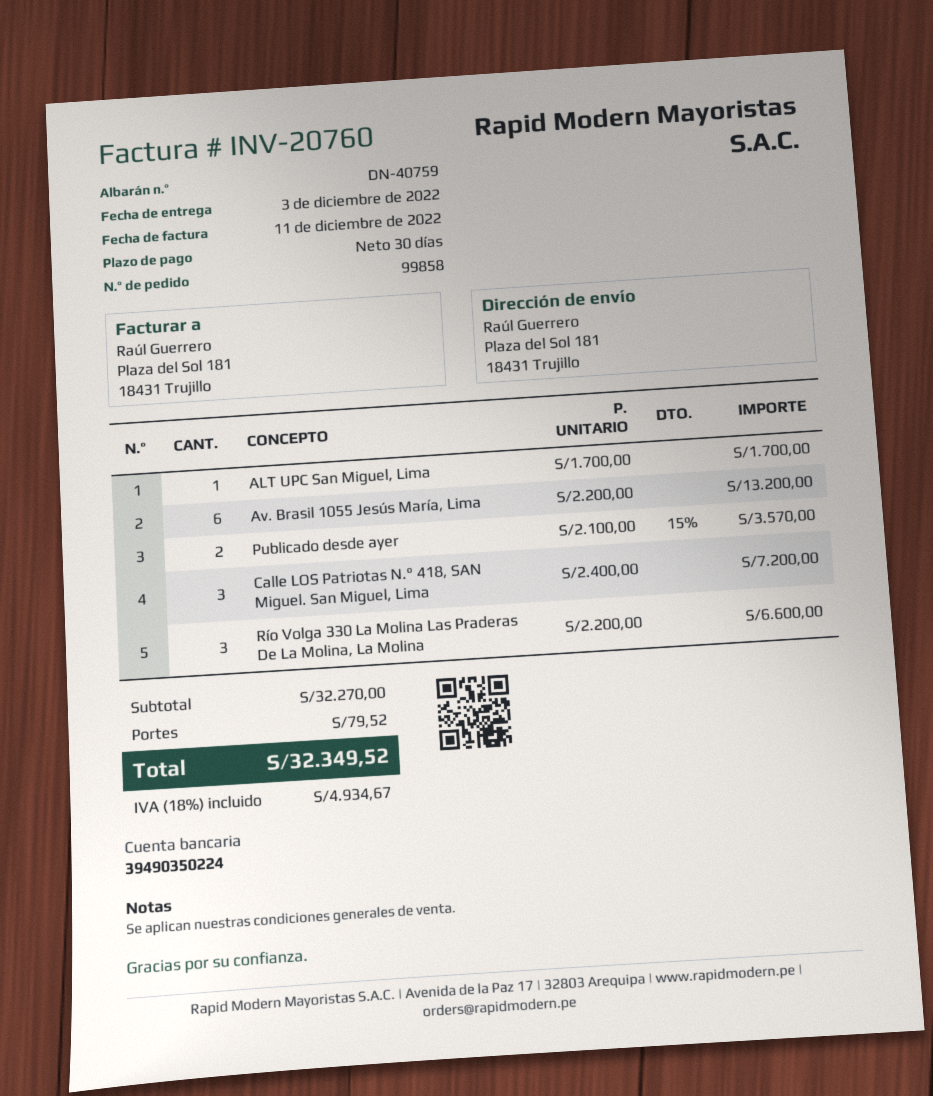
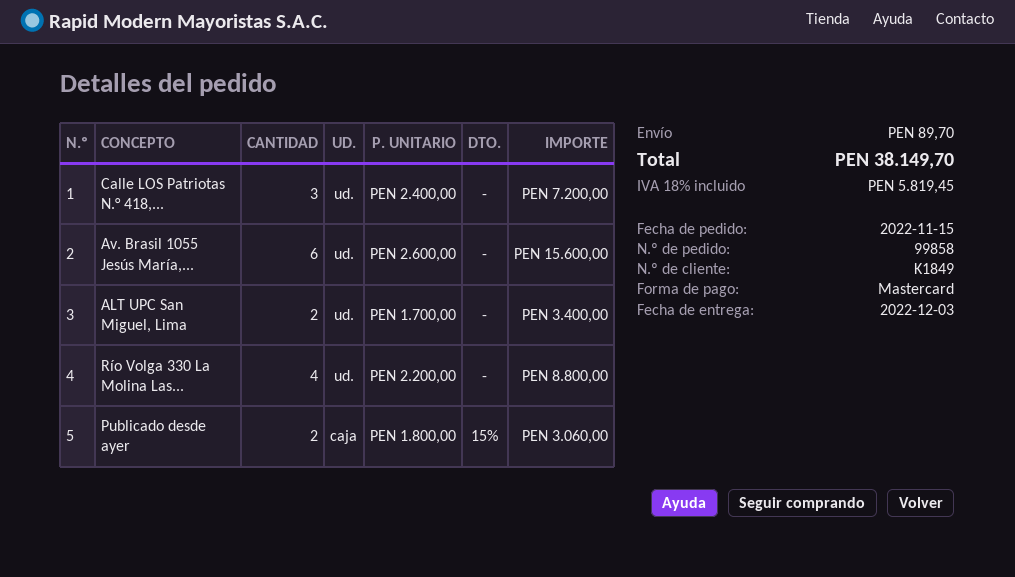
ALT UPC San Miguel, Lima: 1 x 1700.00 = 1700.00 -> 2 x 1700.00 = 3400.00
Av. Brasil 1055 Jesús María, Lima: 6 x 2200.00 = 13200.00 -> 6 x 2600.00 = 15600.00
Publicado desde ayer: 2 x 2100.00 - 15% = 3570.00 -> 2 x 1800.00 - 15% = 3060.00
Río Volga 330 La Molina Las Praderas De La Molina, La Molina: 3 x 2200.00 = 6600.00 -> 4 x 2200.00 = 8800.00
shipping: 79.52 -> 89.70
tax: 18% = 4934.67 -> 18% = 5819.45
total: 32349.52 -> 38149.70

